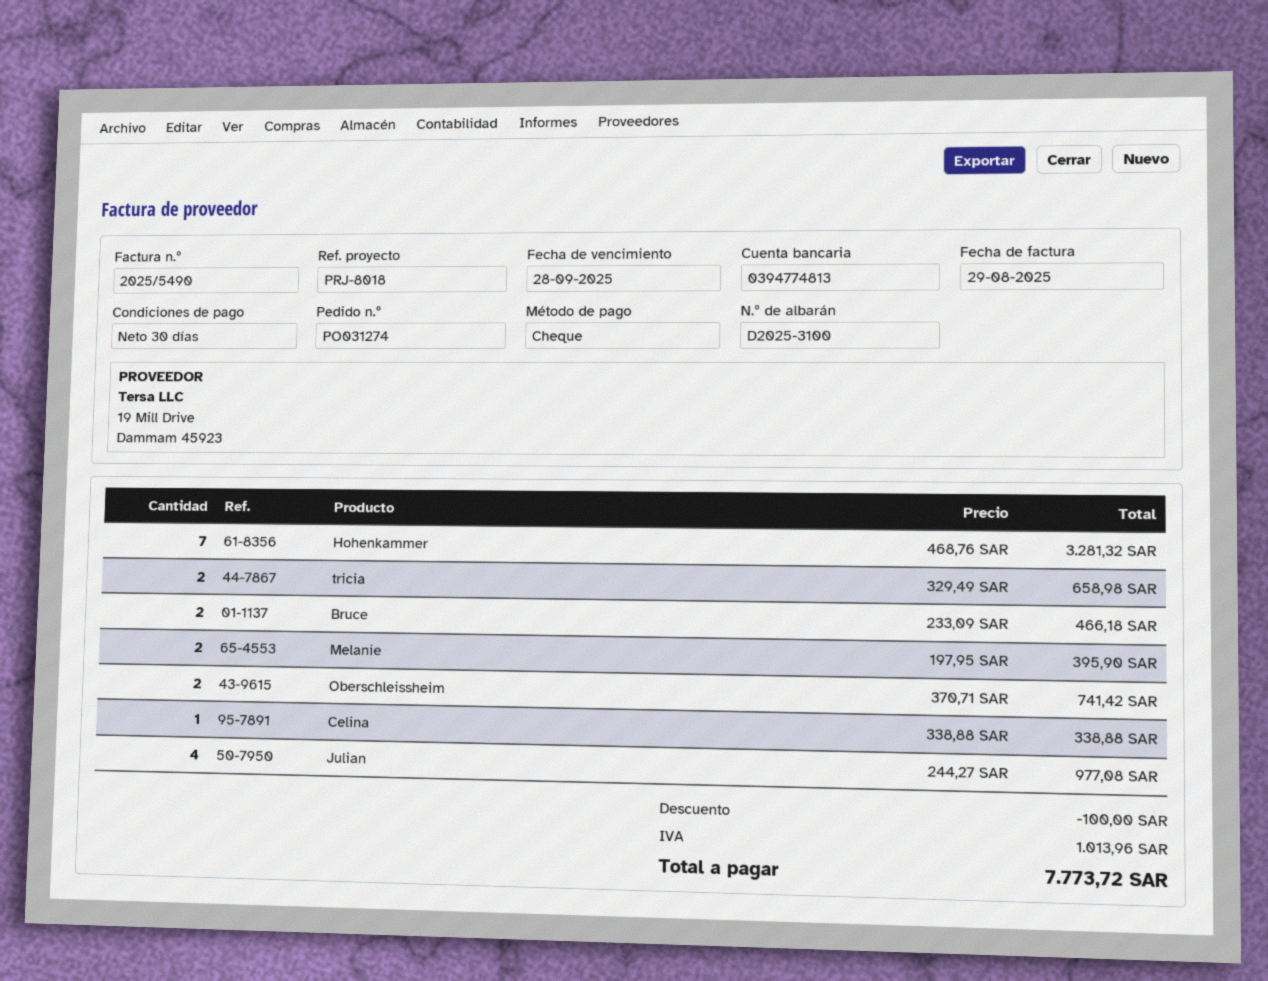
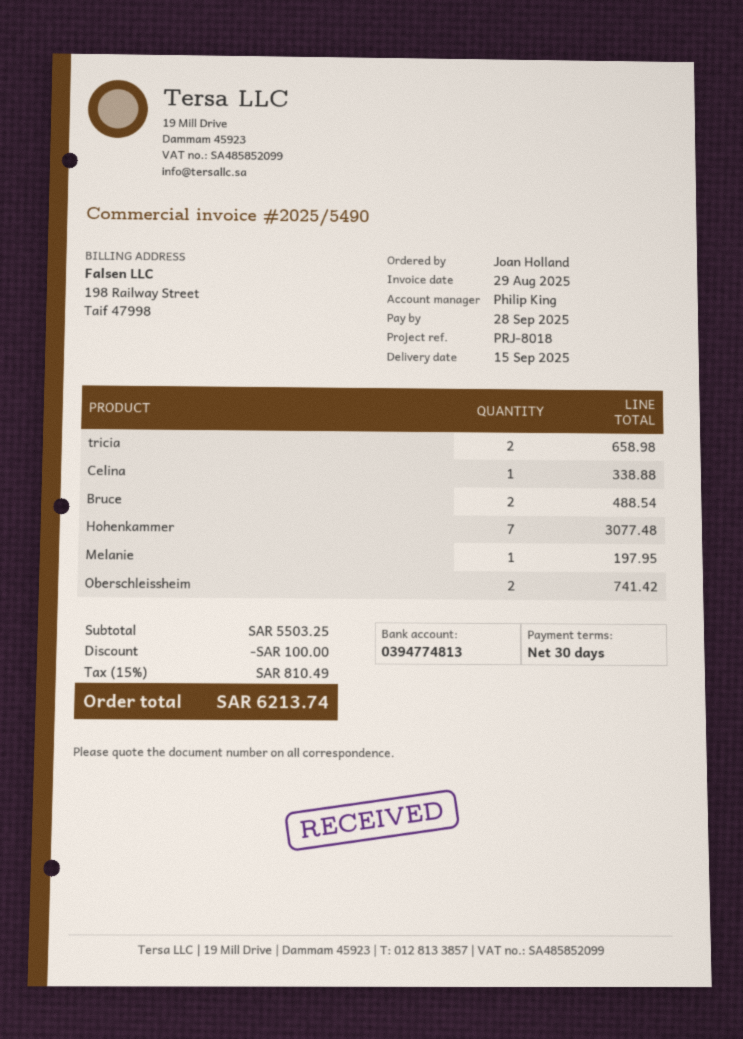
Hohenkammer: 7 for 3281.32 -> 7 for 3077.48
Bruce: 2 for 466.18 -> 2 for 488.54
Melanie: 2 for 395.90 -> 1 for 197.95
Julian: 4 for 977.08 -> none
tax: 1013.96 -> 810.49
total: 7773.72 -> 6213.74

